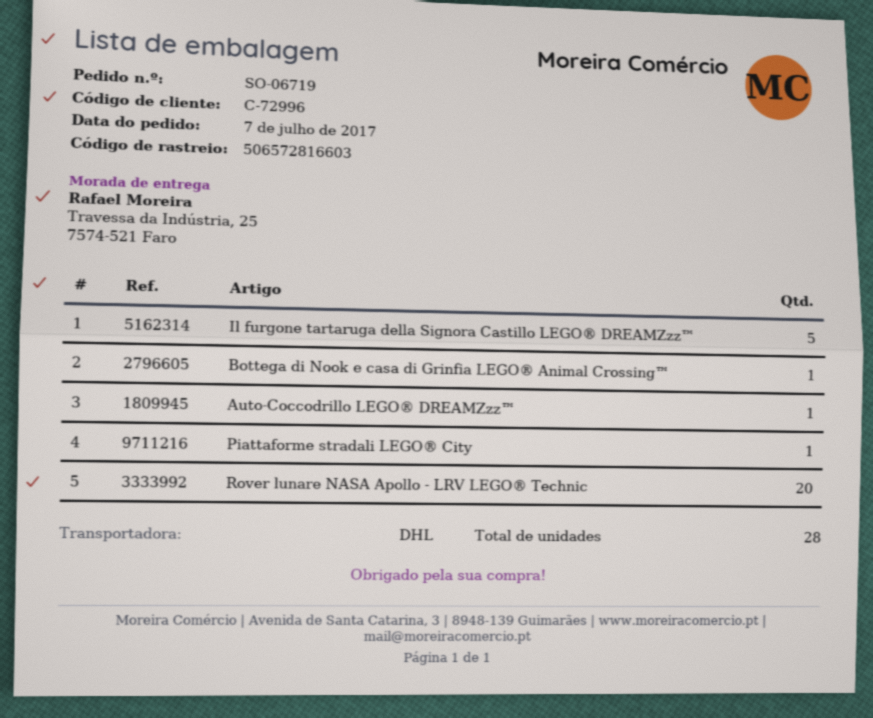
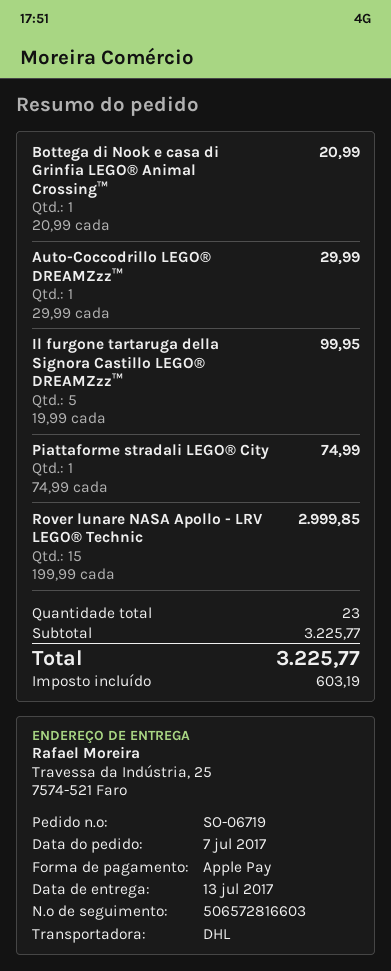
Rover lunare NASA Apollo - LRV LEGO® Technic: 20 -> 15
total quantity: 28 -> 23

